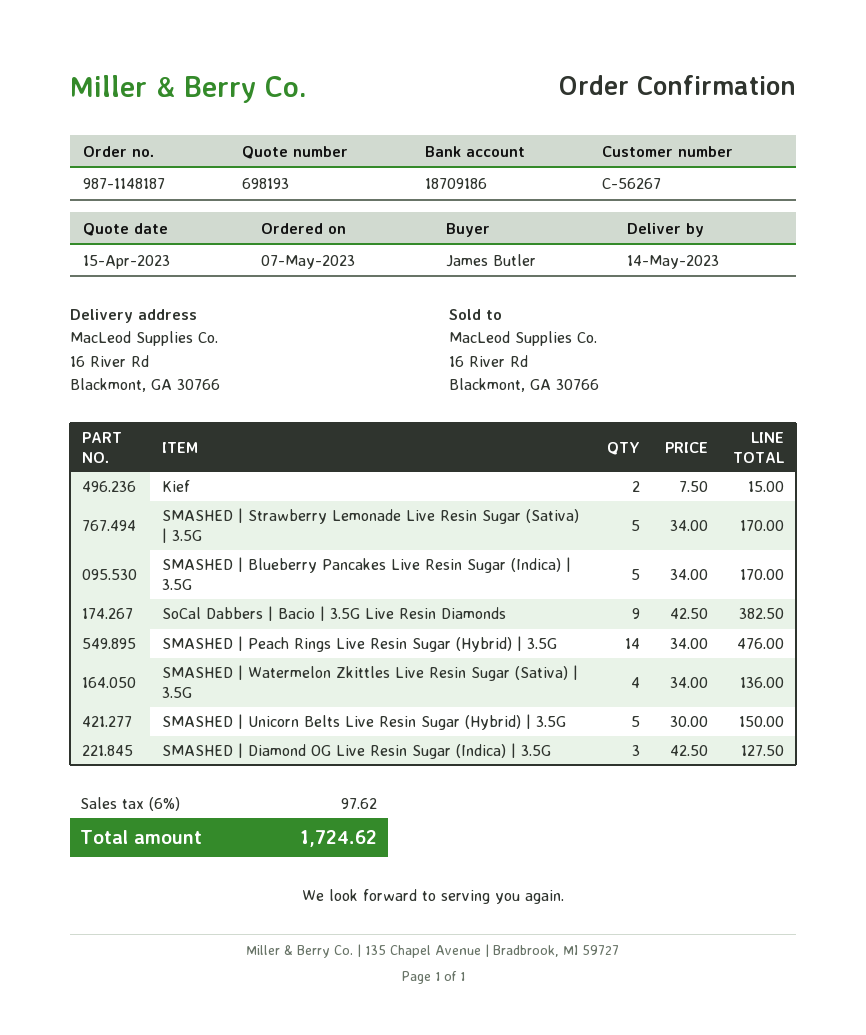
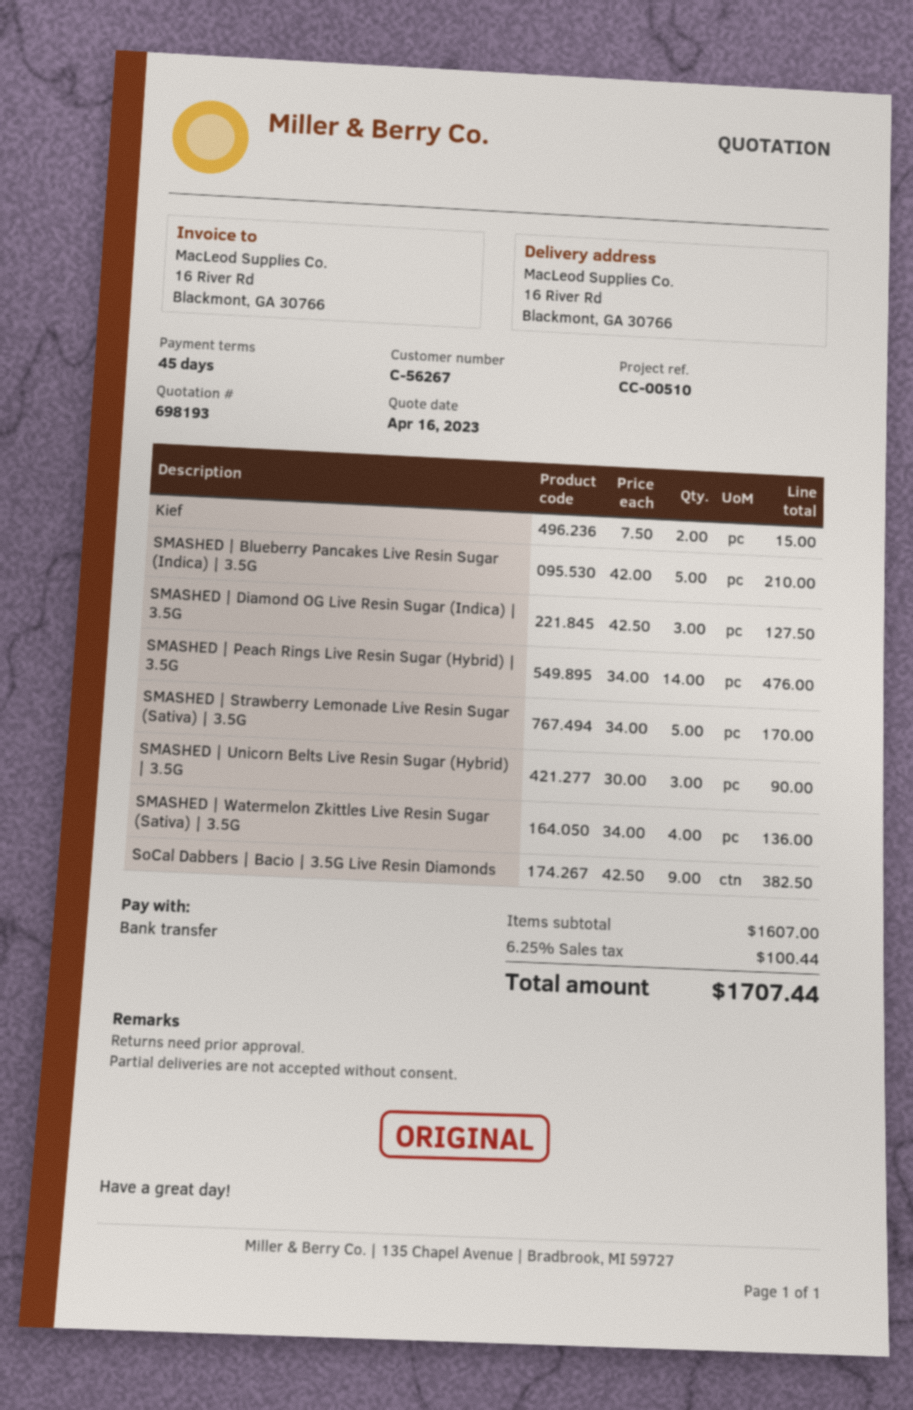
quote date: 2023-04-15 -> 2023-04-16
SMASHED | Blueberry Pancakes Live Resin Sugar (Indica) | 3.5G: 5 x 34.00 = 170.00 -> 5 x 42.00 = 210.00
SMASHED | Unicorn Belts Live Resin Sugar (Hybrid) | 3.5G: 5 x 30.00 = 150.00 -> 3 x 30.00 = 90.00
tax: 6% = 97.62 -> 6.25% = 100.44
total: 1724.62 -> 1707.44

